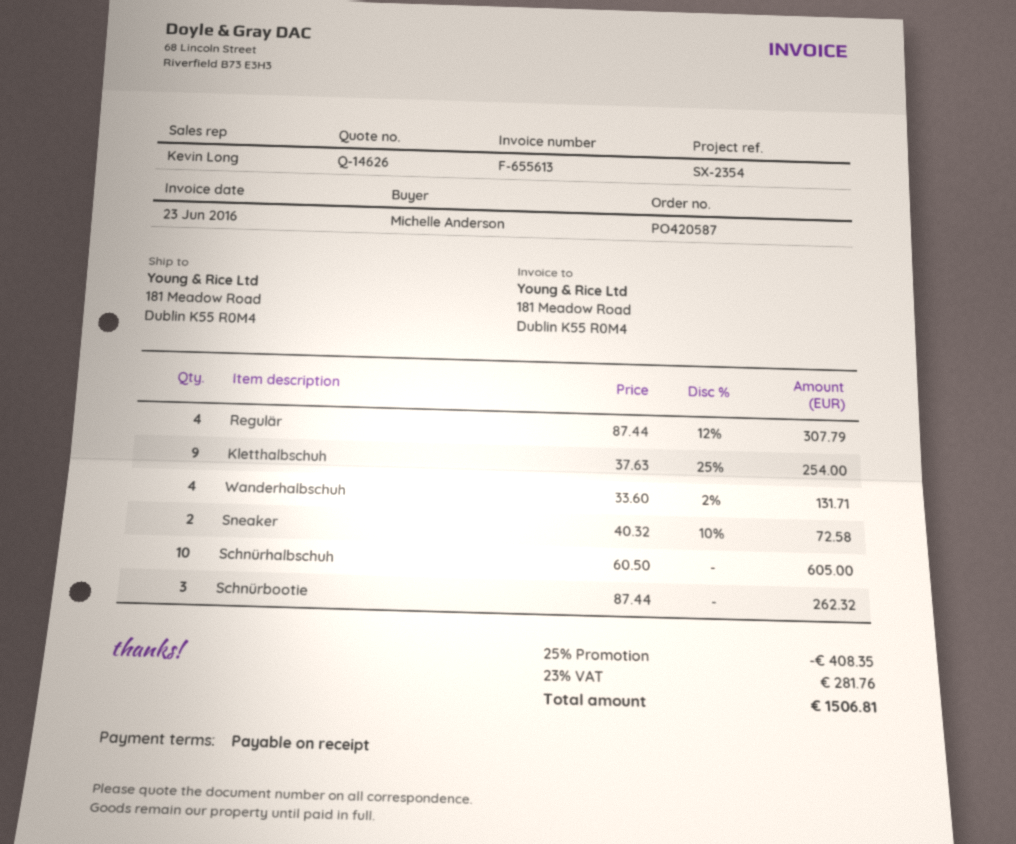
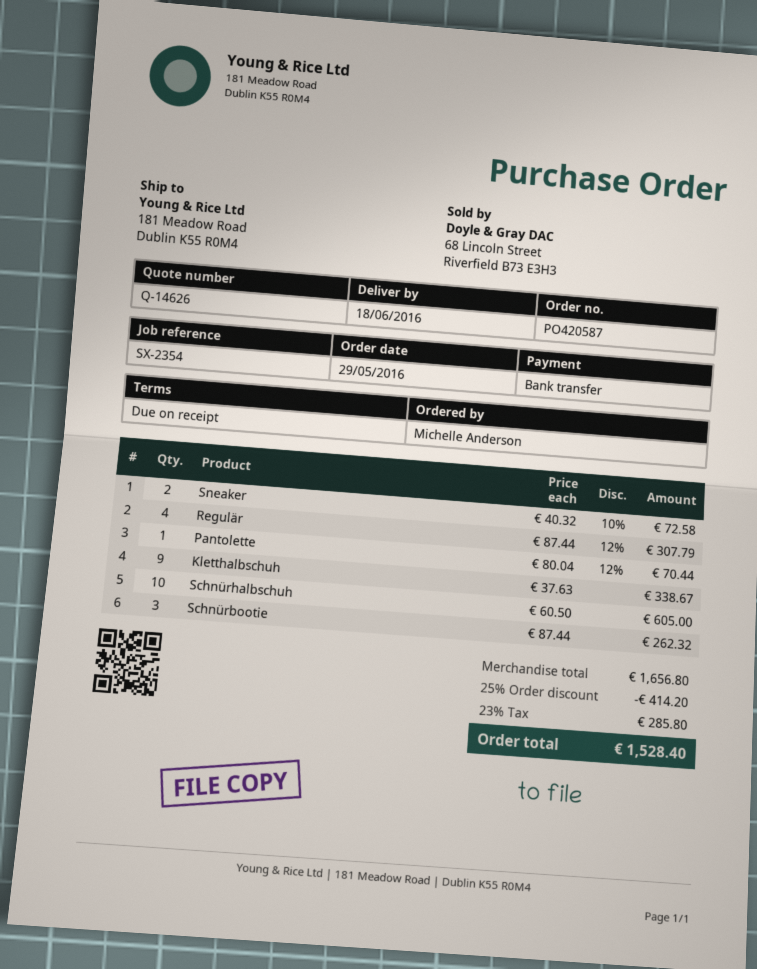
Kletthalbschuh: 9 x 37.63 - 25% = 254.00 -> 9 x 37.63 = 338.67
Wanderhalbschuh: 4 x 33.60 - 2% = 131.71 -> none
Pantolette: none -> 1 x 80.04 - 12% = 70.44
discount: 25% = 408.35 -> 25% = 414.20
tax: 23% = 281.76 -> 23% = 285.80
total: 1506.81 -> 1528.40

